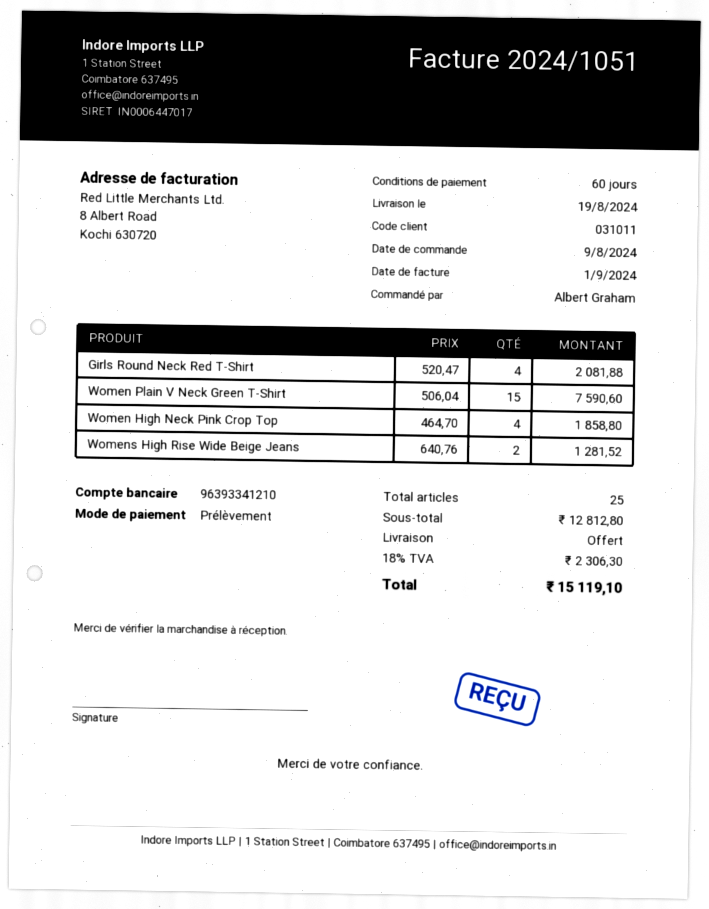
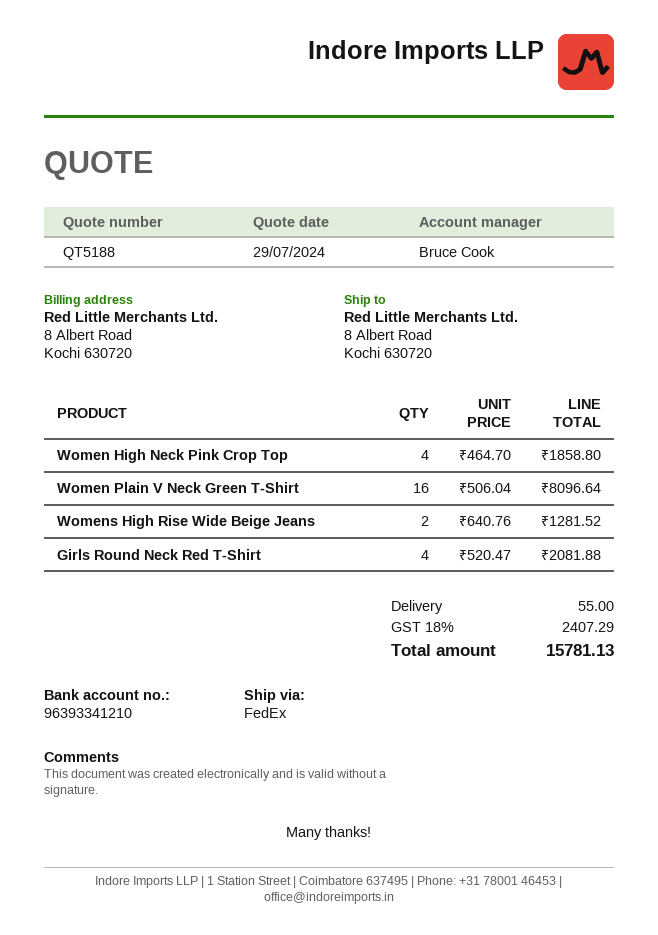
Women Plain V Neck Green T-Shirt: 15 x 506.04 = 7590.60 -> 16 x 506.04 = 8096.64
shipping: 0.00 -> 55.00
tax: 18% = 2306.30 -> 18% = 2407.29
total: 15119.10 -> 15781.13

